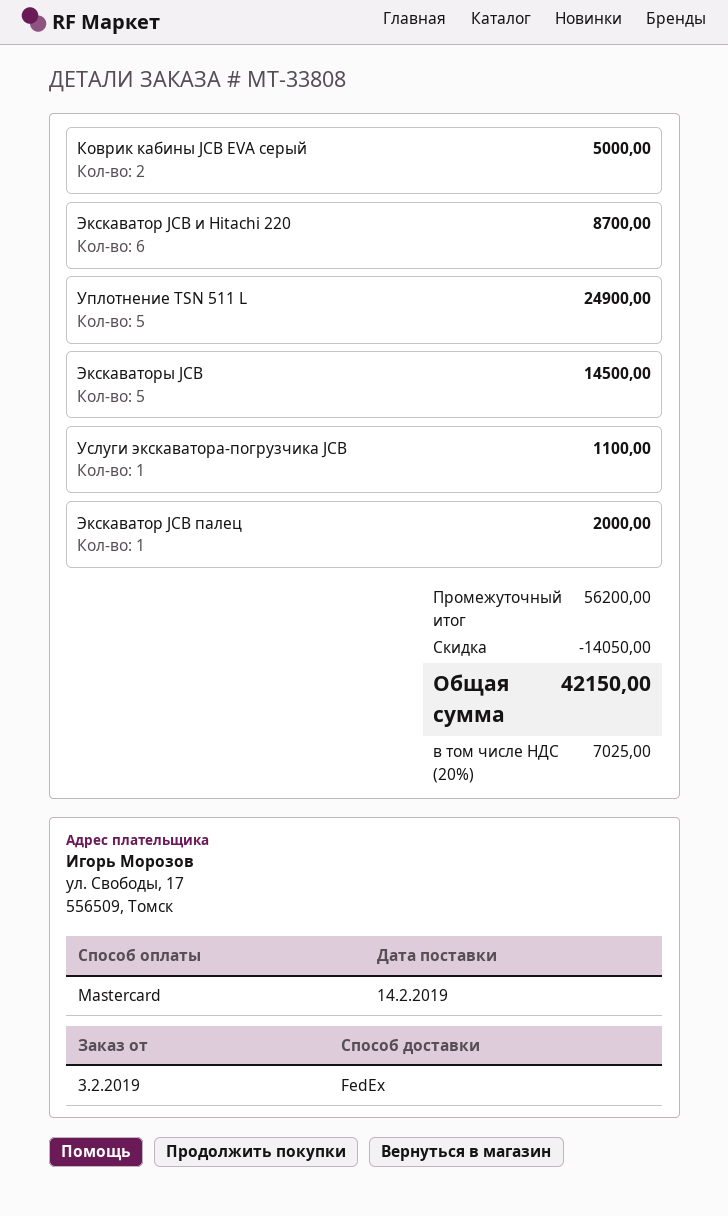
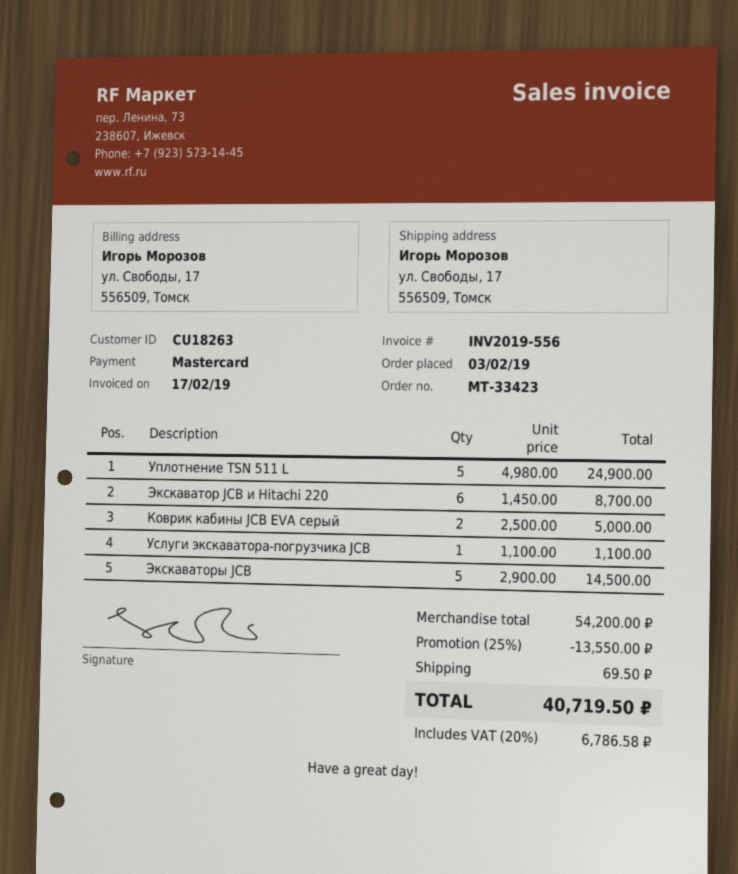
order number: MT-33808 -> MT-33423
Экскаватор JCB палец: 1 for 2000.00 -> none
subtotal: 56200.00 -> 54200.00
discount: 14050.00 -> 13550.00
shipping: none -> 69.50
tax: 20% = 7025.00 -> 20% = 6786.58
total: 42150.00 -> 40719.50

